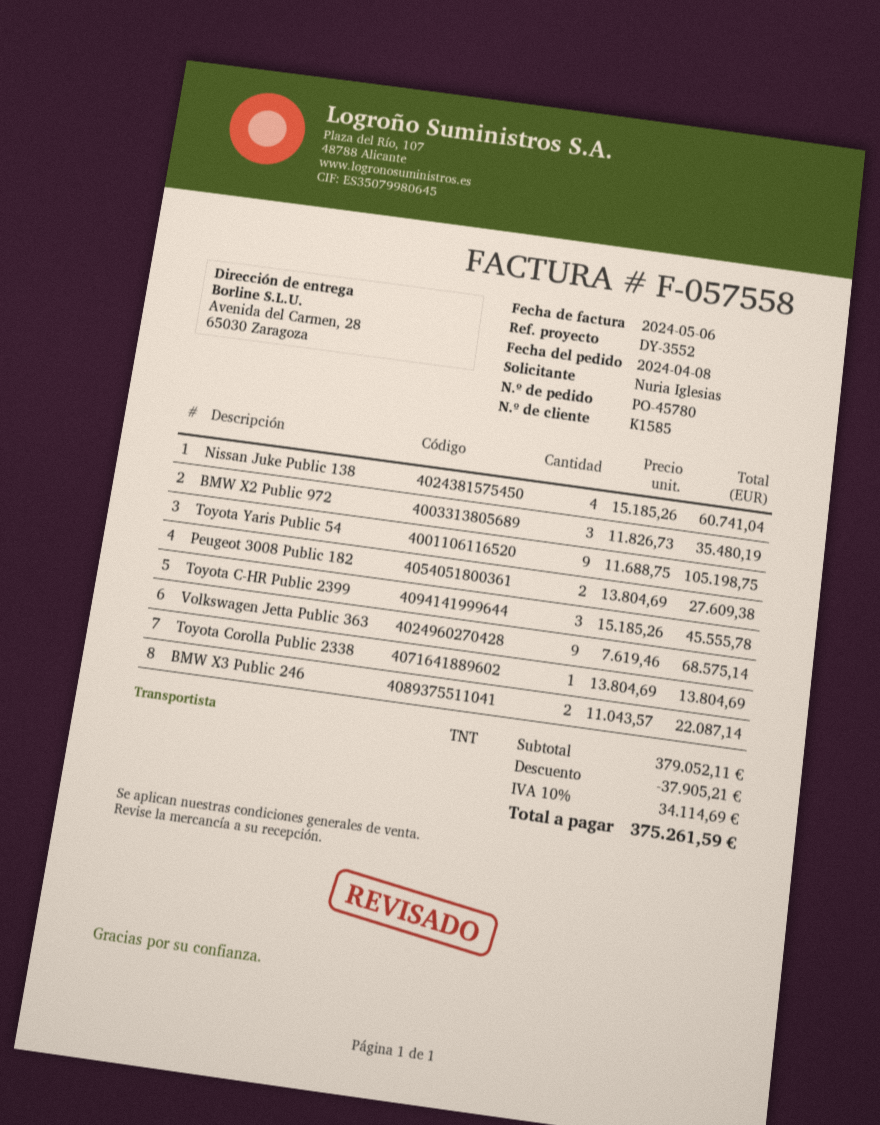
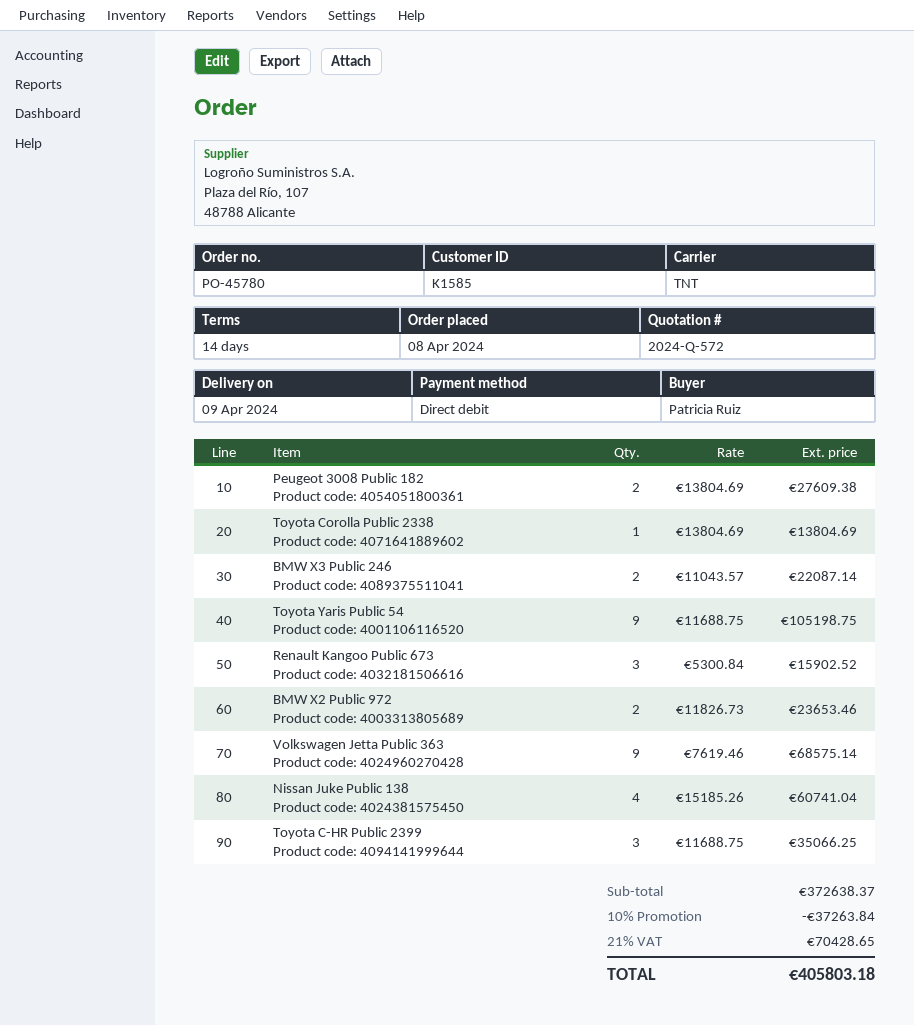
ordered by: Nuria Iglesias -> Patricia Ruiz
BMW X2 Public 972: 3 x 11826.73 = 35480.19 -> 2 x 11826.73 = 23653.46
Toyota C-HR Public 2399: 3 x 15185.26 = 45555.78 -> 3 x 11688.75 = 35066.25
Renault Kangoo Public 673: none -> 3 x 5300.84 = 15902.52
subtotal: 379052.11 -> 372638.37
discount: 37905.21 -> 37263.84
tax: 10% = 34114.69 -> 21% = 70428.65
total: 375261.59 -> 405803.18

